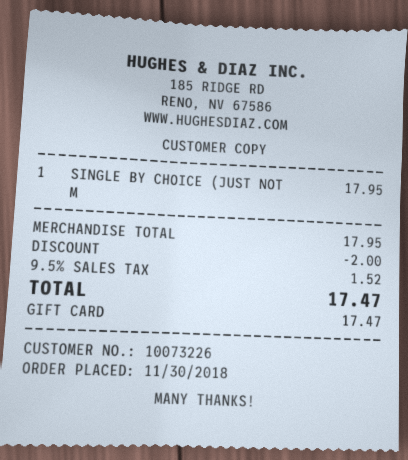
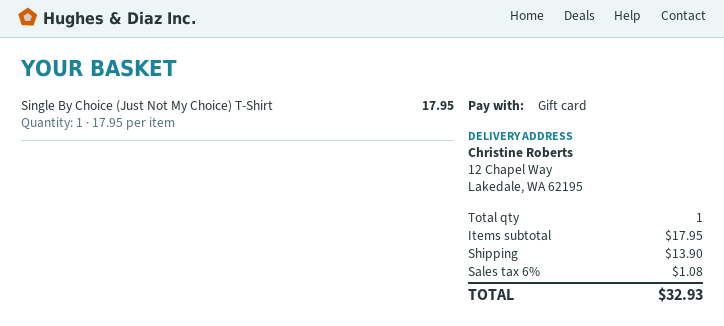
discount: 2.00 -> none
shipping: none -> 13.90
tax: 9.5% = 1.52 -> 6% = 1.08
total: 17.47 -> 32.93

